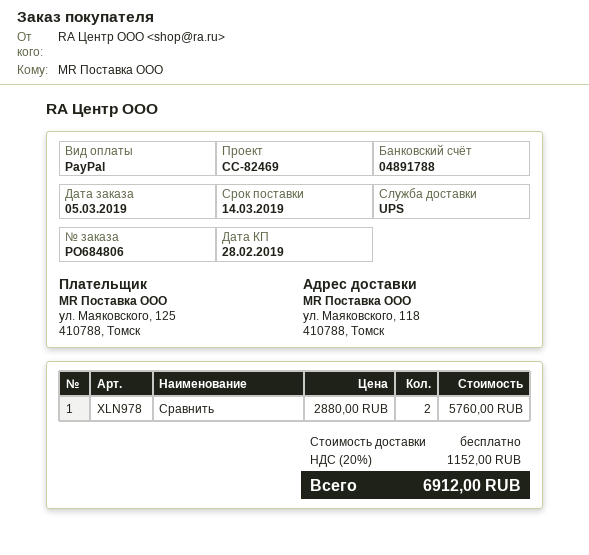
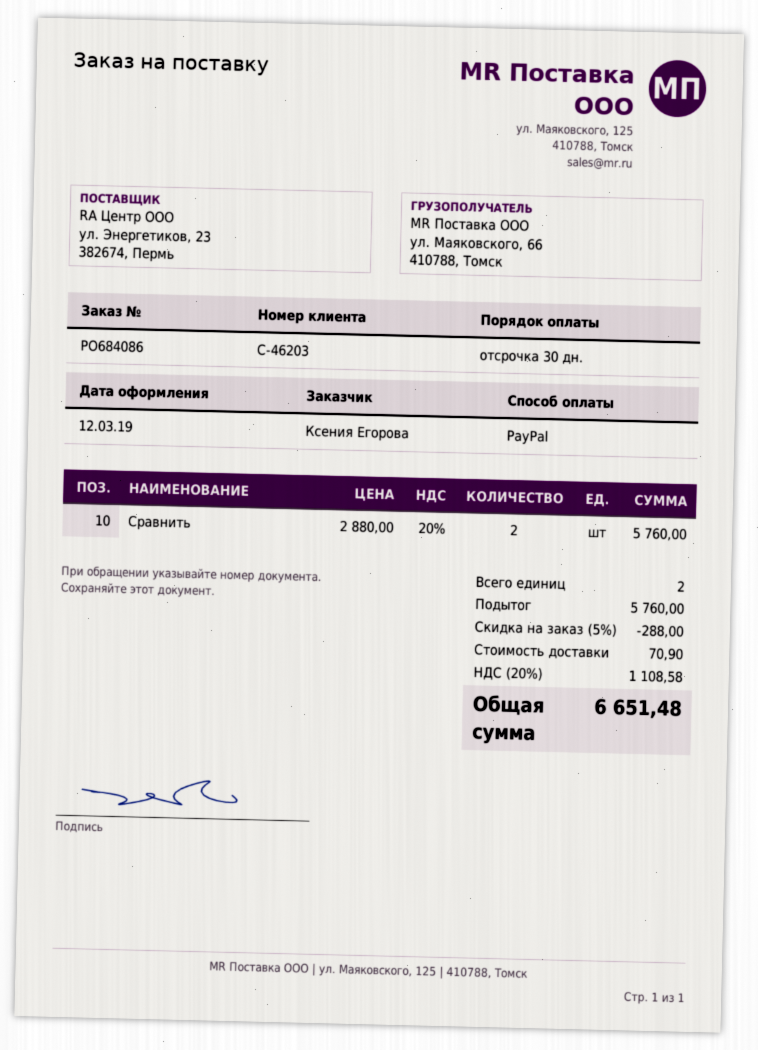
order number: PO684806 -> PO684086
order date: 2019-03-05 -> 2019-03-12
ship to: ул. Маяковского, 118, 410788, Томск -> ул. Маяковского, 66, 410788, Томск
discount: none -> 5% = 288.00
shipping: 0.00 -> 70.90
tax: 20% = 1152.00 -> 20% = 1108.58
total: 6912.00 -> 6651.48

